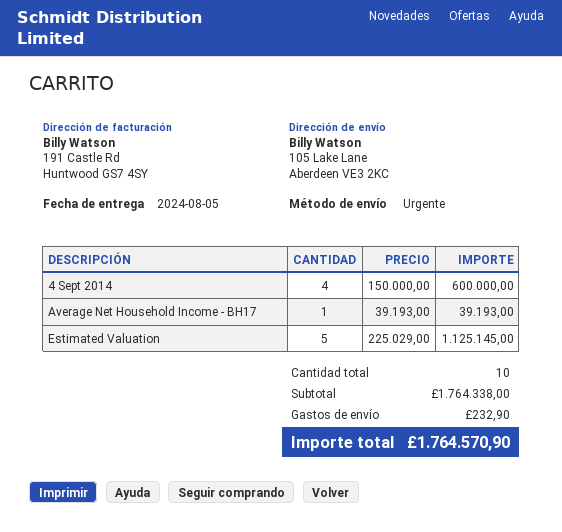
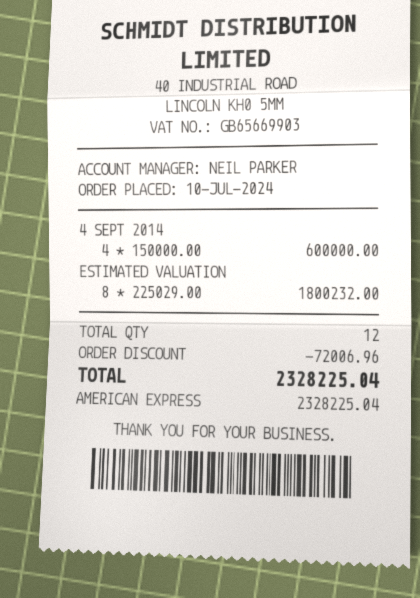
Average Net Household Income - BH17: 1 x 39193.00 = 39193.00 -> none
Estimated Valuation: 5 x 225029.00 = 1125145.00 -> 8 x 225029.00 = 1800232.00
total quantity: 10 -> 12
discount: none -> 72006.96
shipping: 232.90 -> none
total: 1764570.90 -> 2328225.04

